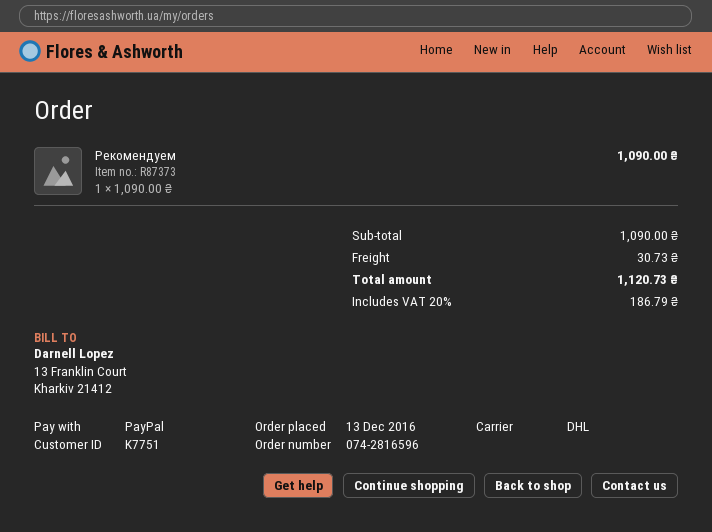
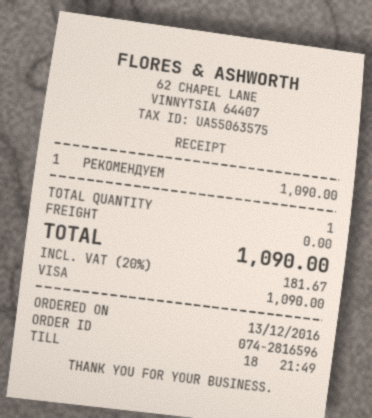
payment method: PayPal -> Visa
shipping: 30.73 -> 0.00
tax: 20% = 186.79 -> 20% = 181.67
total: 1120.73 -> 1090.00

